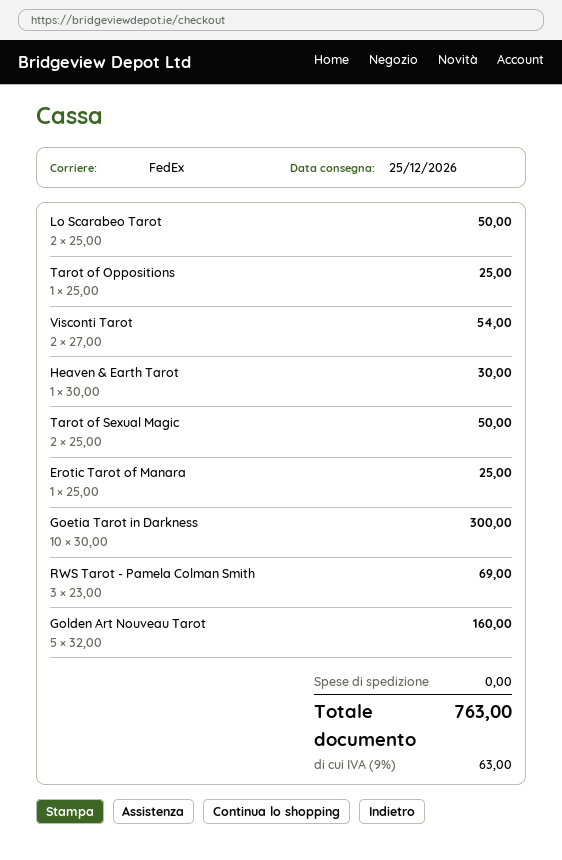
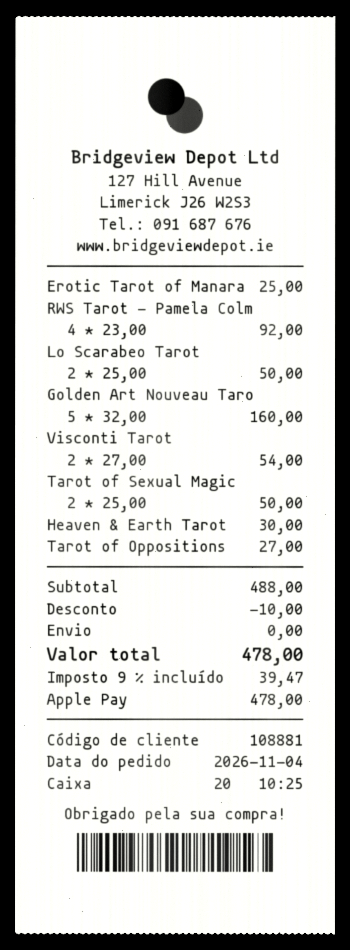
Tarot of Oppositions: 1 x 25.00 = 25.00 -> 1 x 27.00 = 27.00
Goetia Tarot in Darkness: 10 x 30.00 = 300.00 -> none
RWS Tarot - Pamela Colman Smith: 3 x 23.00 = 69.00 -> 4 x 23.00 = 92.00
discount: none -> 10.00
tax: 9% = 63.00 -> 9% = 39.47
total: 763.00 -> 478.00

